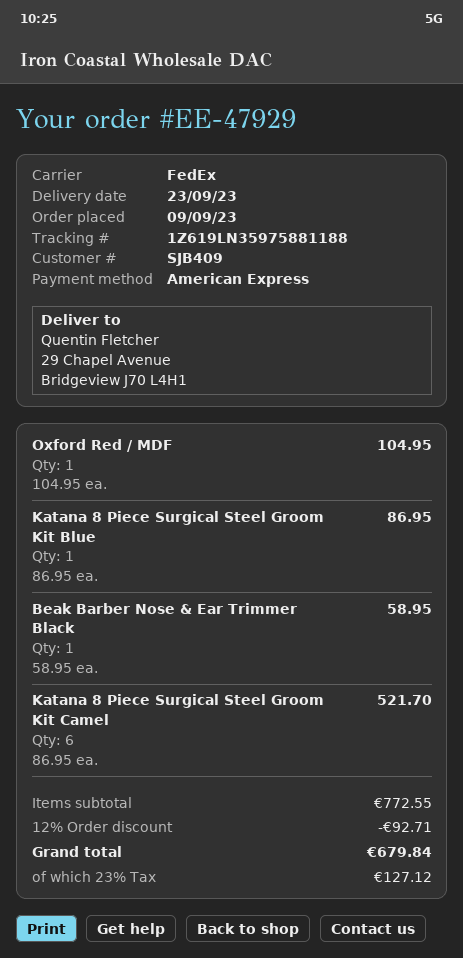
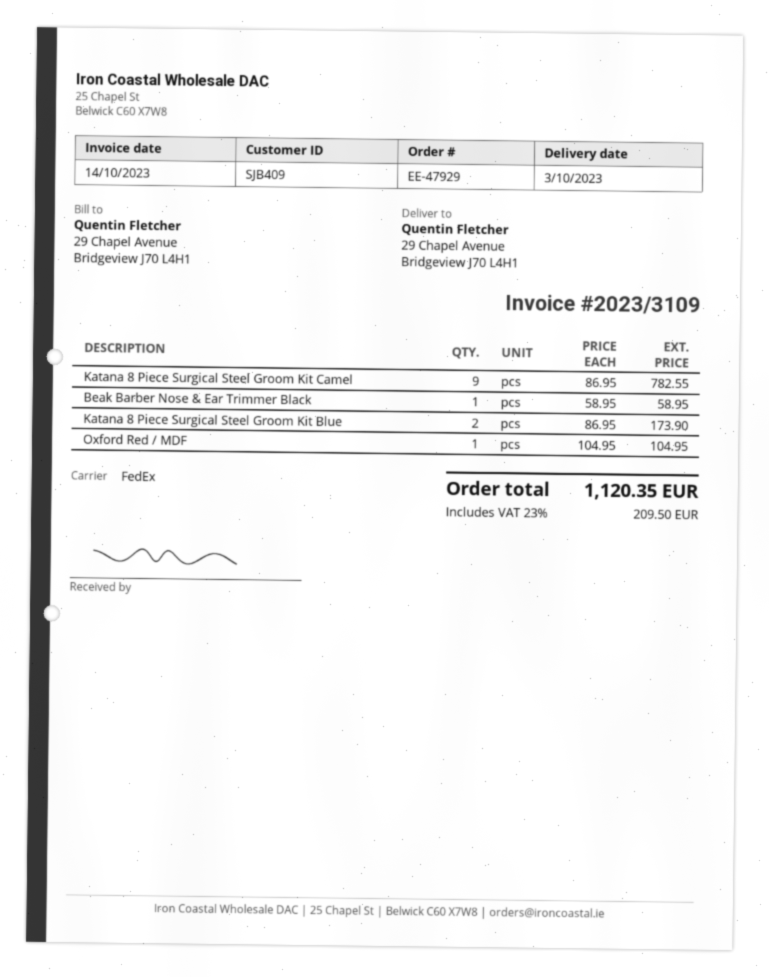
delivery date: 2023-09-23 -> 2023-10-03
Katana 8 Piece Surgical Steel Groom Kit Blue: 1 x 86.95 = 86.95 -> 2 x 86.95 = 173.90
Katana 8 Piece Surgical Steel Groom Kit Camel: 6 x 86.95 = 521.70 -> 9 x 86.95 = 782.55
discount: 12% = 92.71 -> none
tax: 23% = 127.12 -> 23% = 209.50
total: 679.84 -> 1120.35

